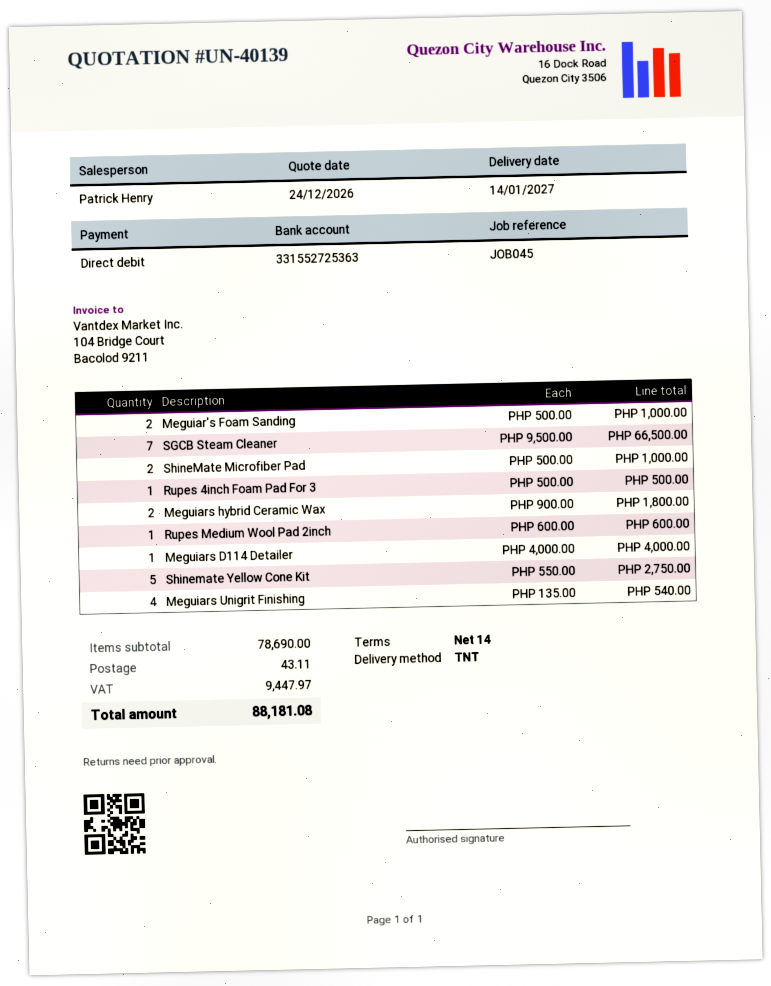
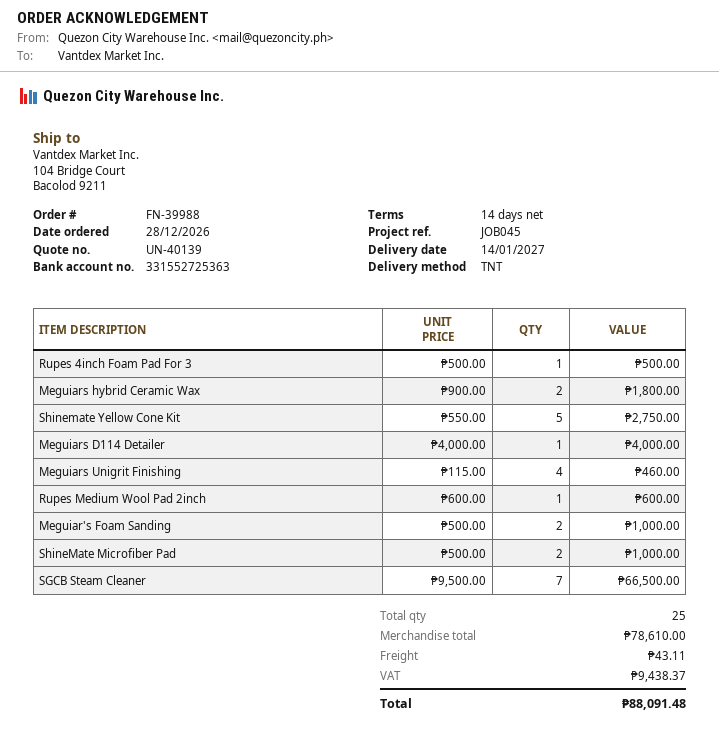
Meguiars Unigrit Finishing: 4 x 135.00 = 540.00 -> 4 x 115.00 = 460.00
subtotal: 78690.00 -> 78610.00
tax: 9447.97 -> 9438.37
total: 88181.08 -> 88091.48

